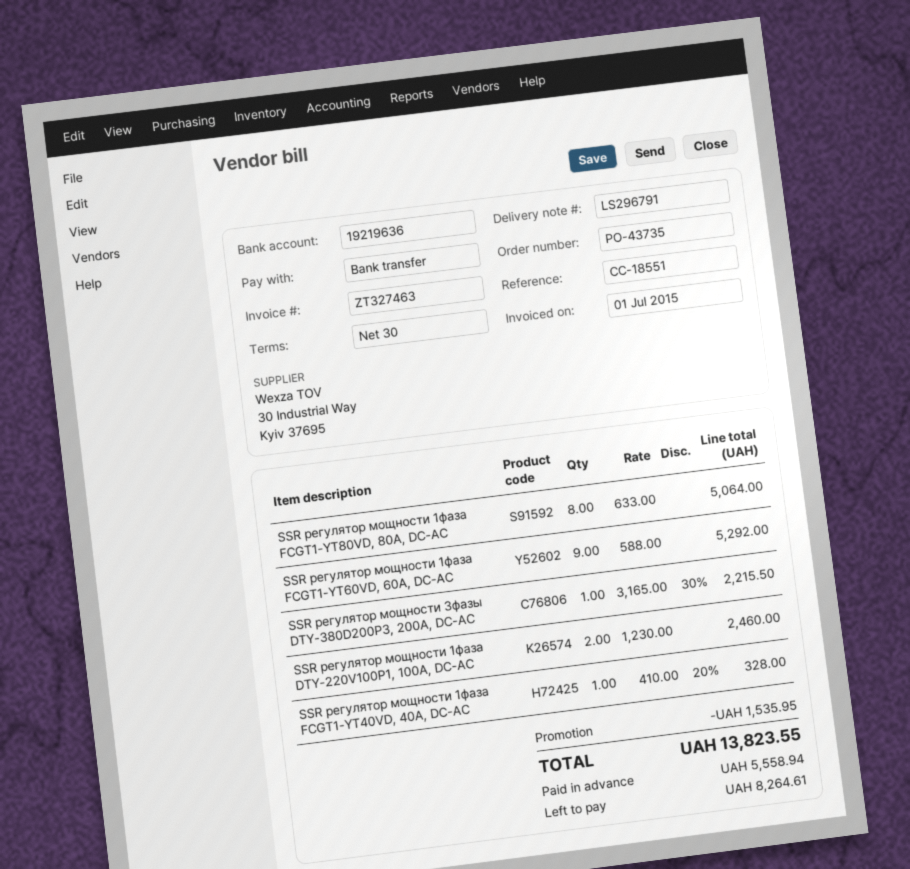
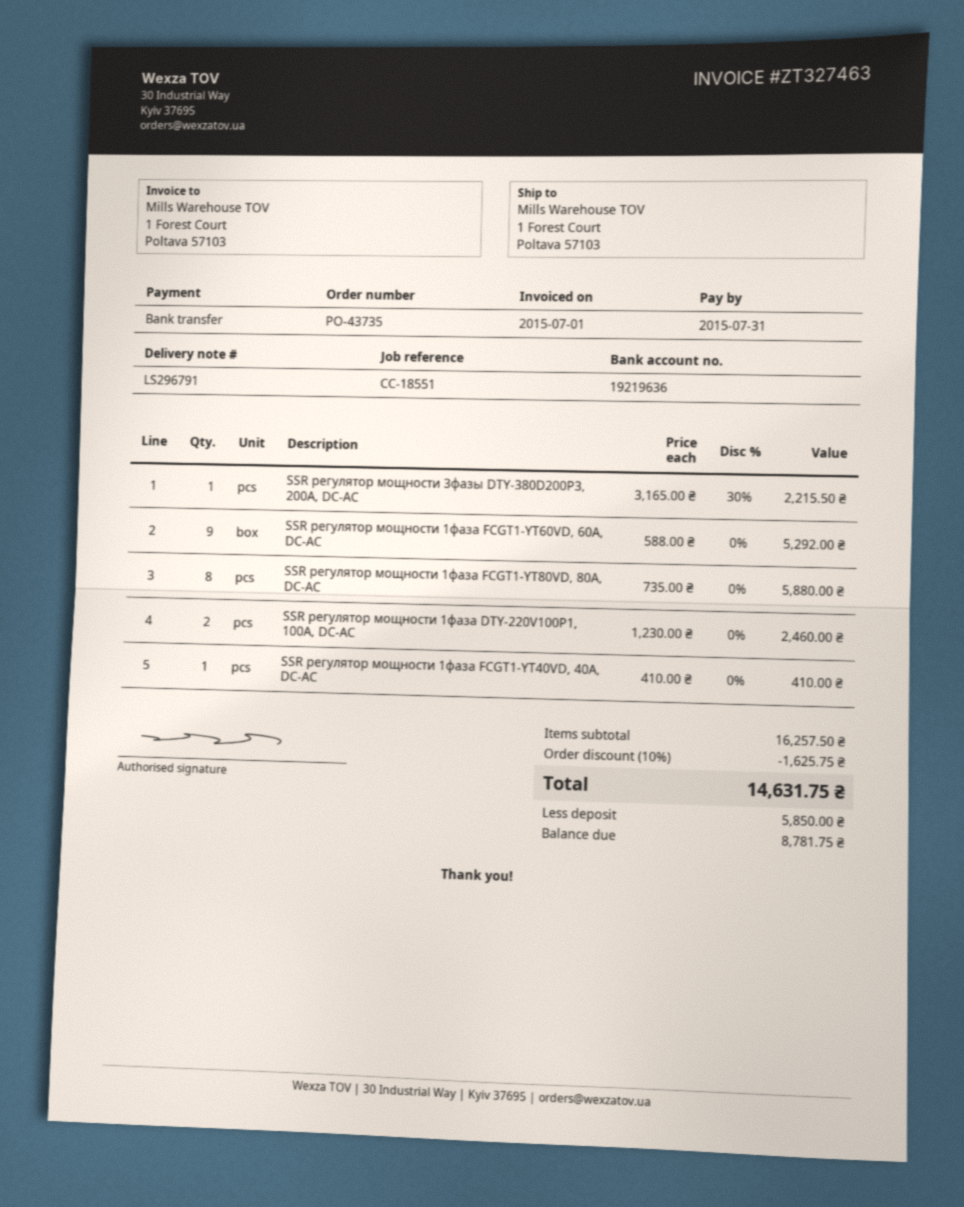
SSR регулятор мощности 1фаза FCGT1-YT80VD, 80А, DC-AC: 8 x 633.00 = 5064.00 -> 8 x 735.00 = 5880.00
SSR регулятор мощности 1фаза FCGT1-YT40VD, 40А, DC-AC: 1 x 410.00 - 20% = 328.00 -> 1 x 410.00 = 410.00
discount: 1535.95 -> 1625.75
total: 13823.55 -> 14631.75
deposit: 5558.94 -> 5850.00
balance: 8264.61 -> 8781.75

